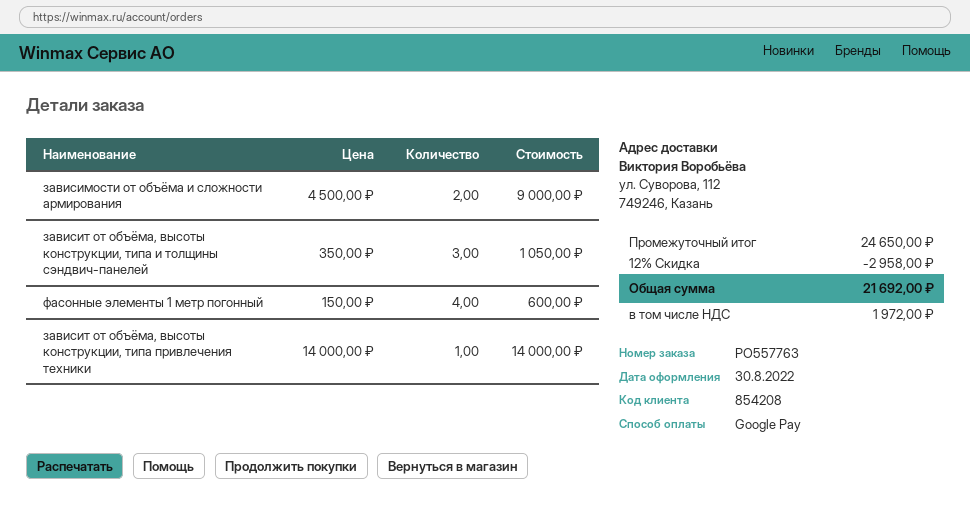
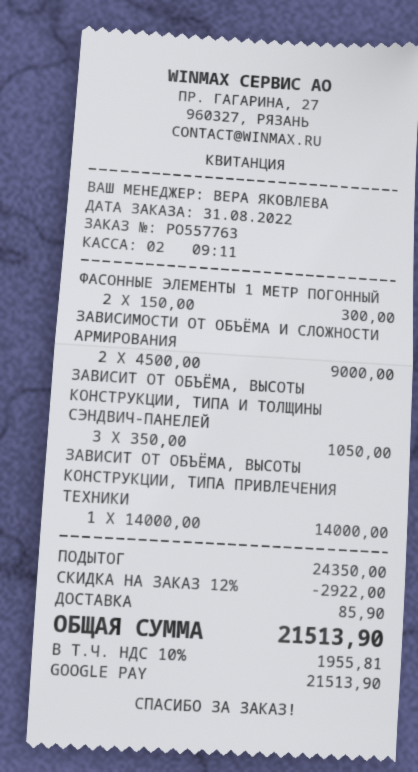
order date: 2022-08-30 -> 2022-08-31
фасонные элементы 1 метр погонный: 4 x 150.00 = 600.00 -> 2 x 150.00 = 300.00
subtotal: 24650.00 -> 24350.00
discount: 12% = 2958.00 -> 12% = 2922.00
shipping: none -> 85.90
tax: 1972.00 -> 1955.81
total: 21692.00 -> 21513.90

